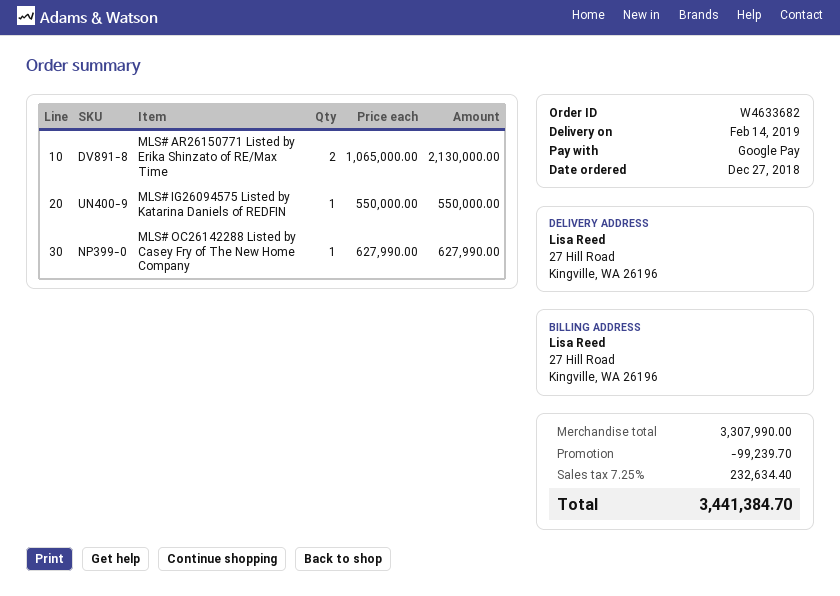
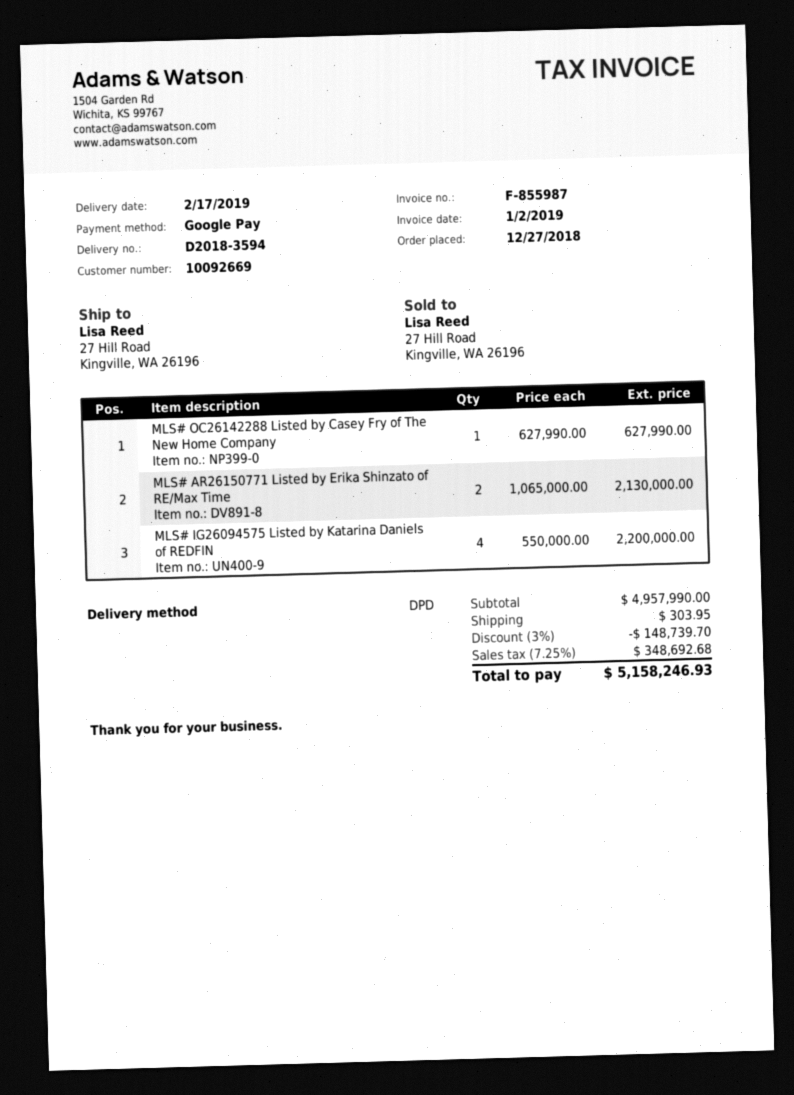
delivery date: 2019-02-14 -> 2019-02-17
MLS# IG26094575 Listed by Katarina Daniels of REDFIN: 1 x 550000.00 = 550000.00 -> 4 x 550000.00 = 2200000.00
subtotal: 3307990.00 -> 4957990.00
discount: 99239.70 -> 148739.70
shipping: none -> 303.95
tax: 7.25% = 232634.40 -> 7.25% = 348692.68
total: 3441384.70 -> 5158246.93

